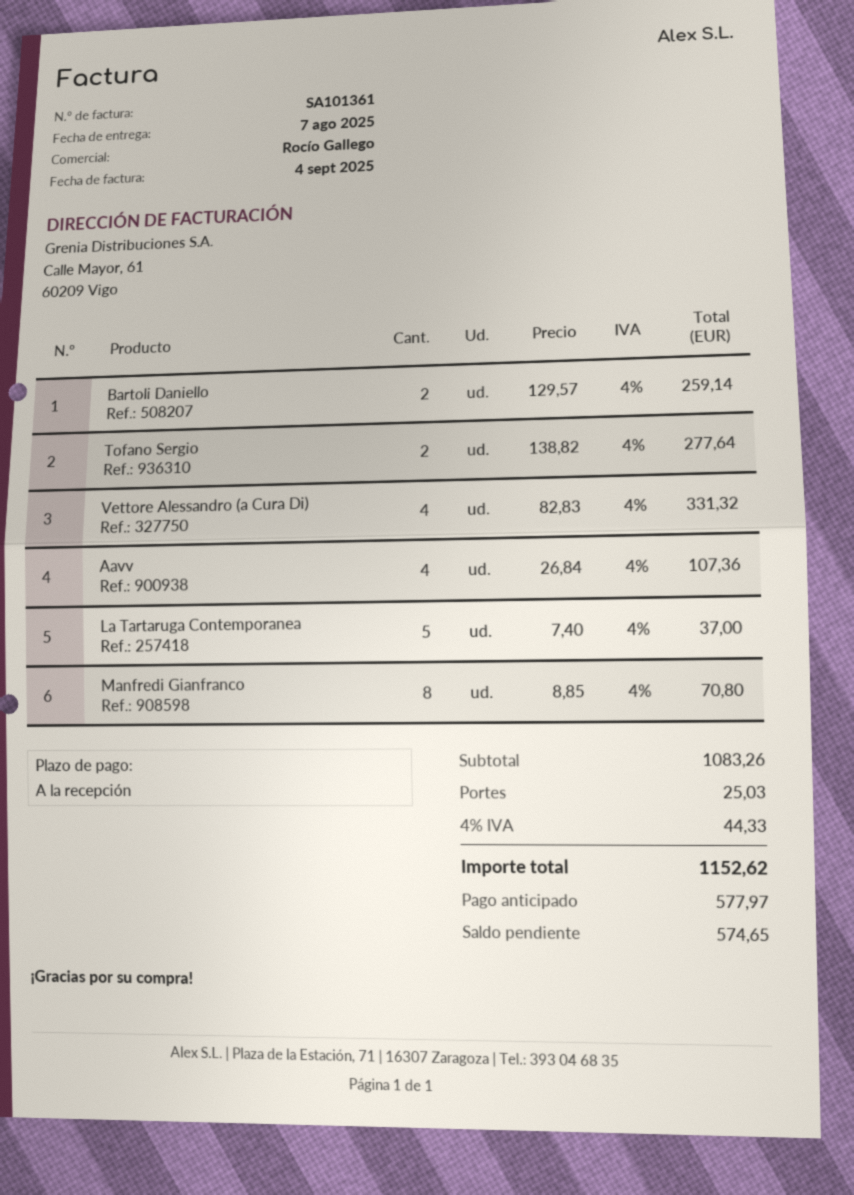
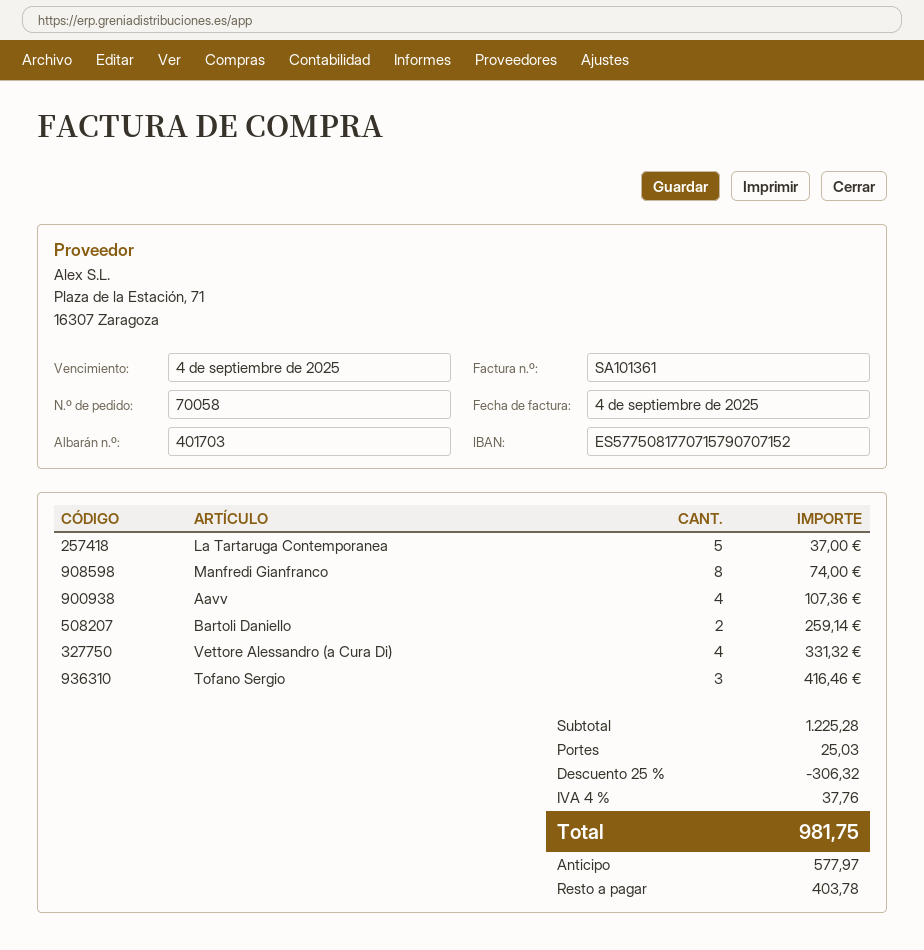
Tofano Sergio: 2 for 277.64 -> 3 for 416.46
Manfredi Gianfranco: 8 for 70.80 -> 8 for 74.00
subtotal: 1083.26 -> 1225.28
discount: none -> 25% = 306.32
tax: 4% = 44.33 -> 4% = 37.76
total: 1152.62 -> 981.75
balance: 574.65 -> 403.78

